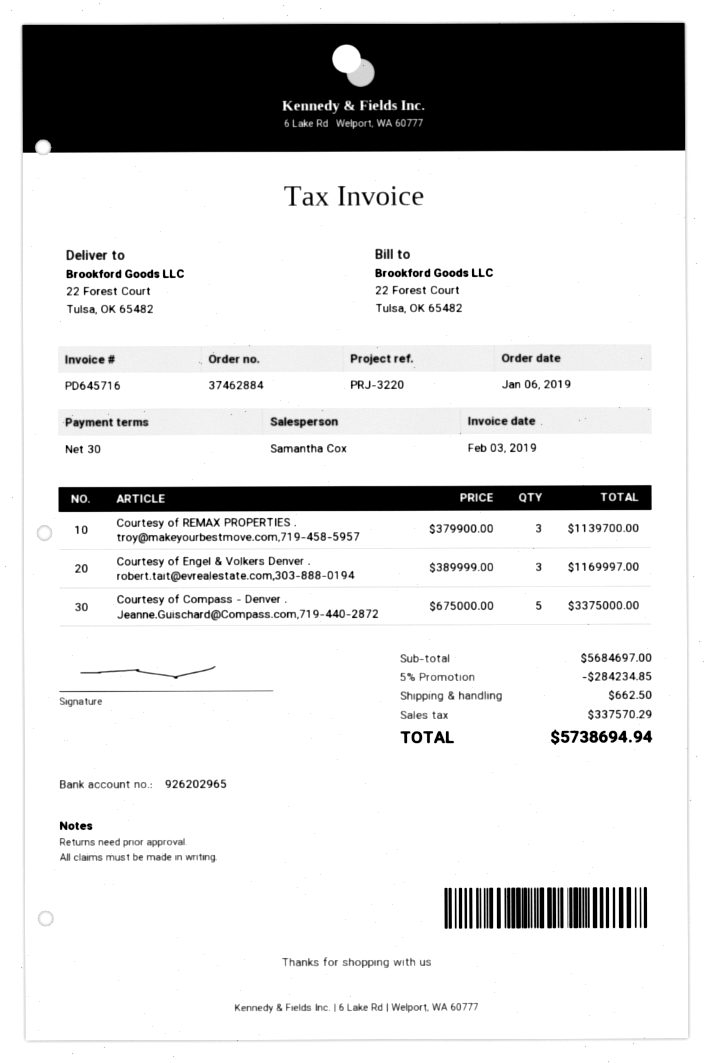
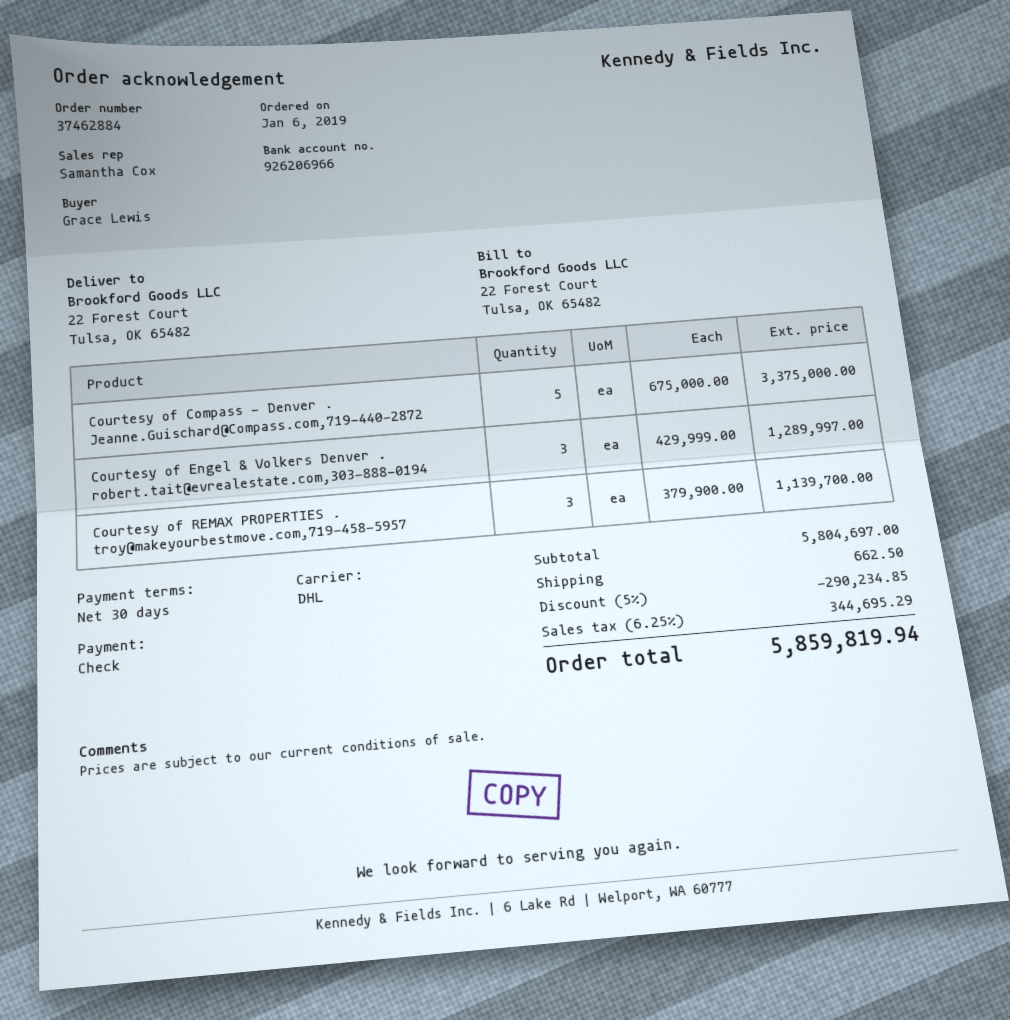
bank account: 926202965 -> 926206966
Courtesy of Engel & Volkers Denver . robert.tait@evrealestate.com,303-888-0194: 3 x 389999.00 = 1169997.00 -> 3 x 429999.00 = 1289997.00
subtotal: 5684697.00 -> 5804697.00
discount: 5% = 284234.85 -> 5% = 290234.85
tax: 337570.29 -> 344695.29
total: 5738694.94 -> 5859819.94

